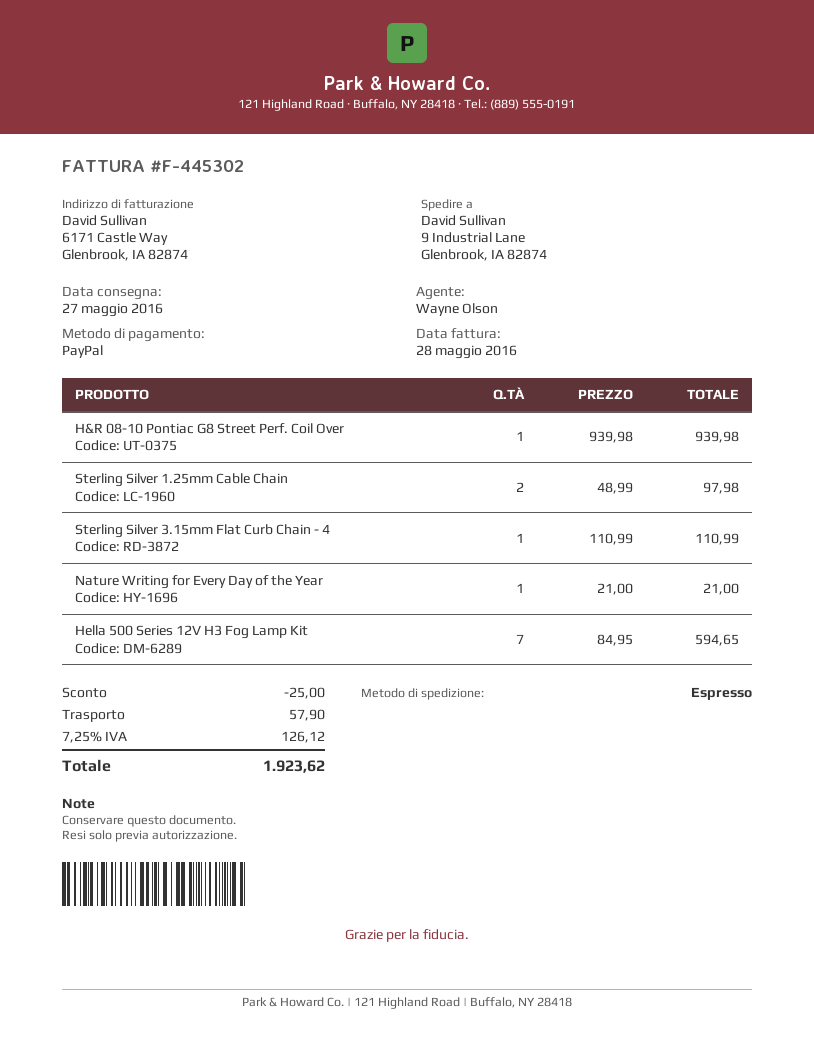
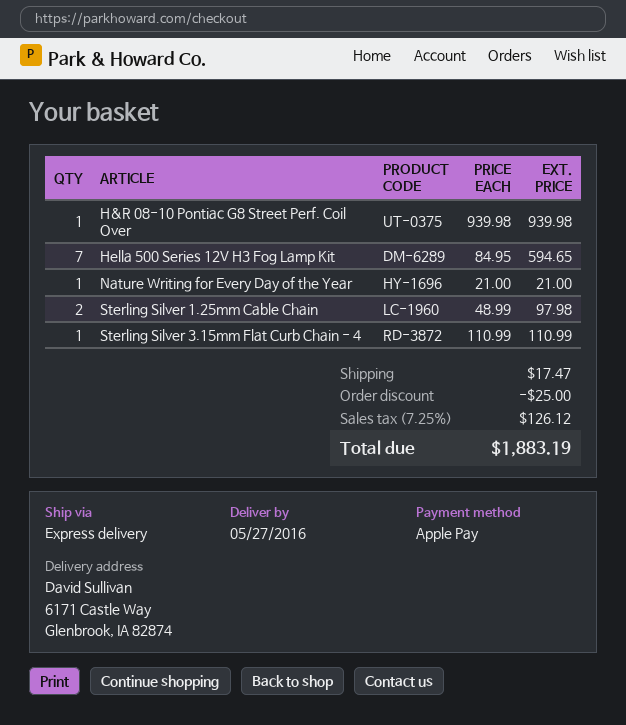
payment method: PayPal -> Apple Pay
ship to: 9 Industrial Lane, Glenbrook, IA 82874 -> 6171 Castle Way, Glenbrook, IA 82874
shipping: 57.90 -> 17.47
total: 1923.62 -> 1883.19

